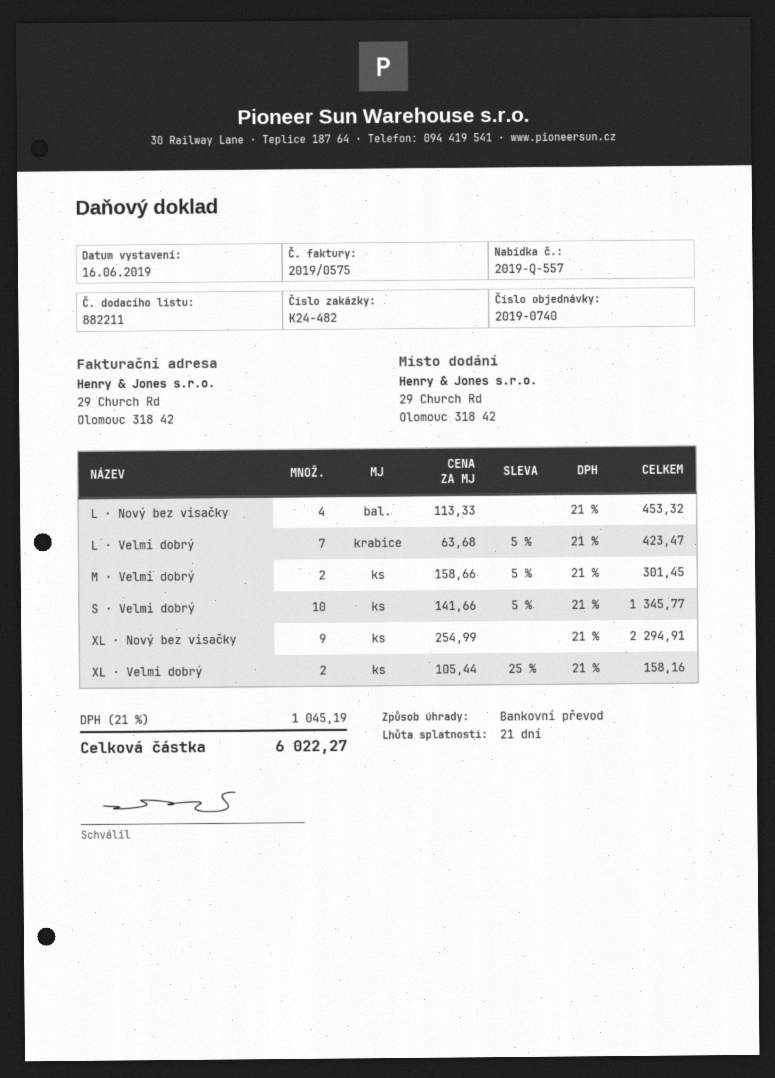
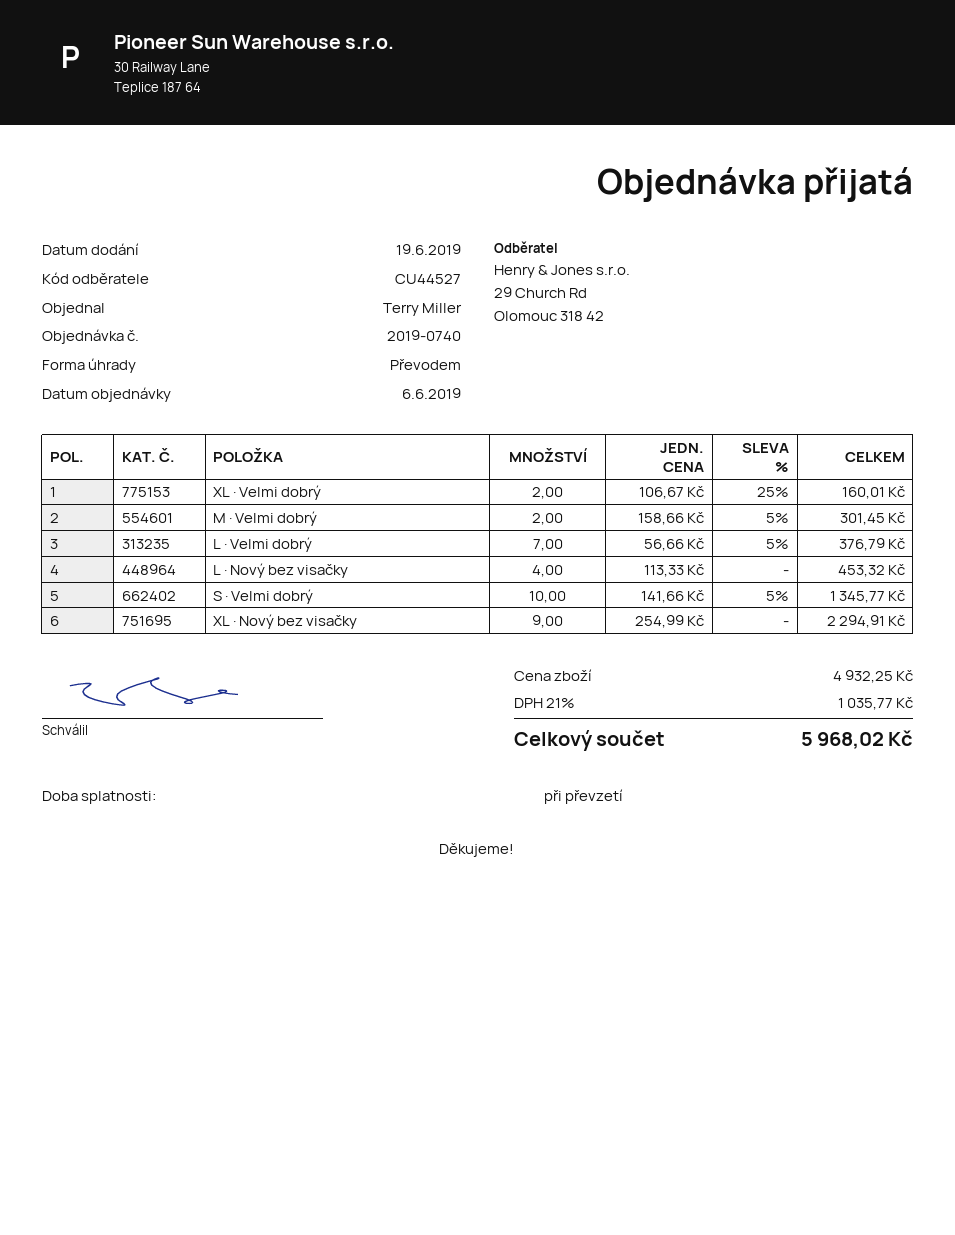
payment terms: 21 days -> on receipt
L · Velmi dobrý: 7 x 63.68 - 5% = 423.47 -> 7 x 56.66 - 5% = 376.79
XL · Velmi dobrý: 2 x 105.44 - 25% = 158.16 -> 2 x 106.67 - 25% = 160.01
tax: 21% = 1045.19 -> 21% = 1035.77
total: 6022.27 -> 5968.02

